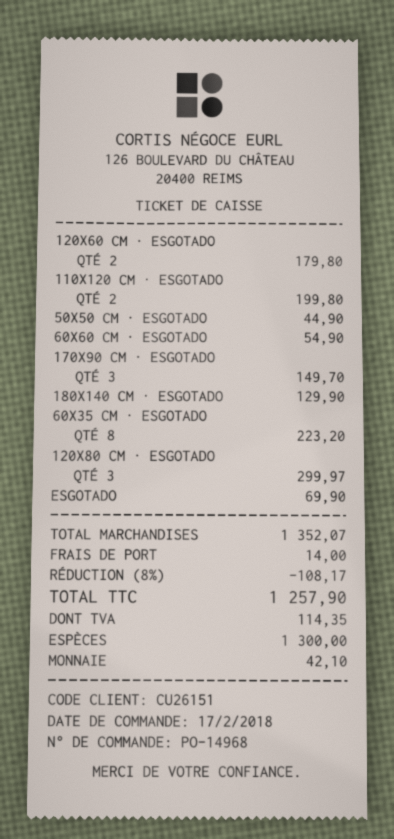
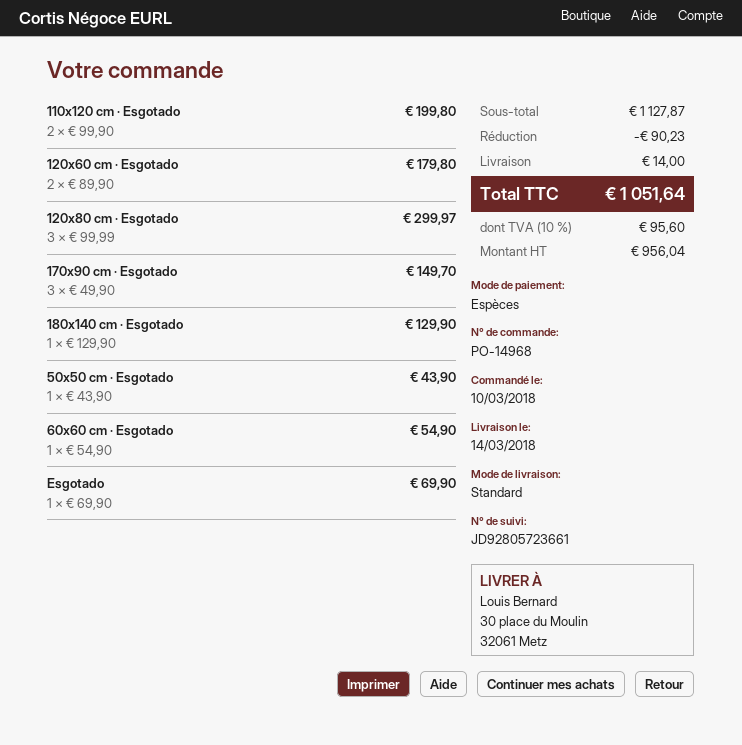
order date: 2018-02-17 -> 2018-03-10
50X50 CM · ESGOTADO: 1 for 44.90 -> 1 for 43.90
60X35 CM · ESGOTADO: 8 for 223.20 -> none
subtotal: 1352.07 -> 1127.87
discount: 108.17 -> 90.23
tax: 114.35 -> 95.60
total: 1257.90 -> 1051.64

